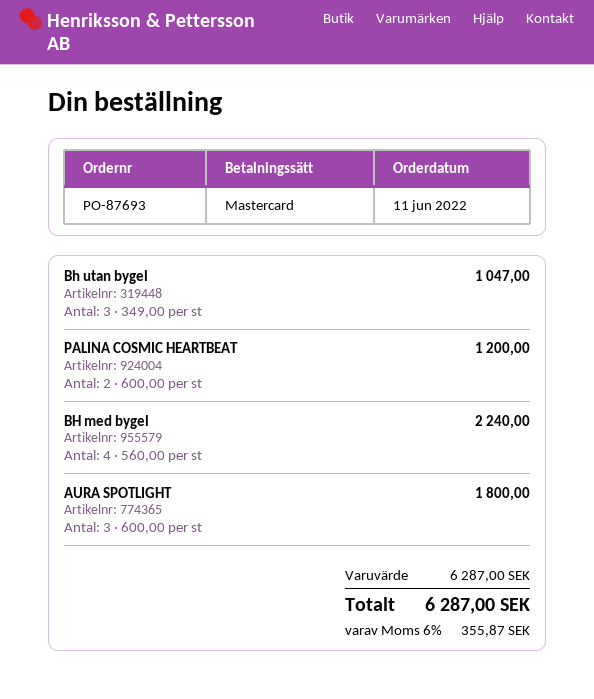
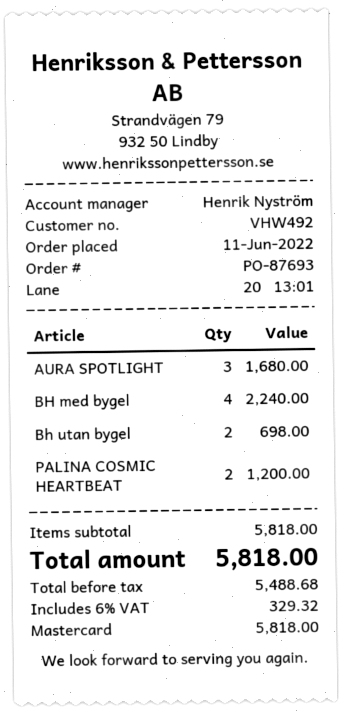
Bh utan bygel: 3 for 1047.00 -> 2 for 698.00
AURA SPOTLIGHT: 3 for 1800.00 -> 3 for 1680.00
subtotal: 6287.00 -> 5818.00
tax: 6% = 355.87 -> 6% = 329.32
total: 6287.00 -> 5818.00

